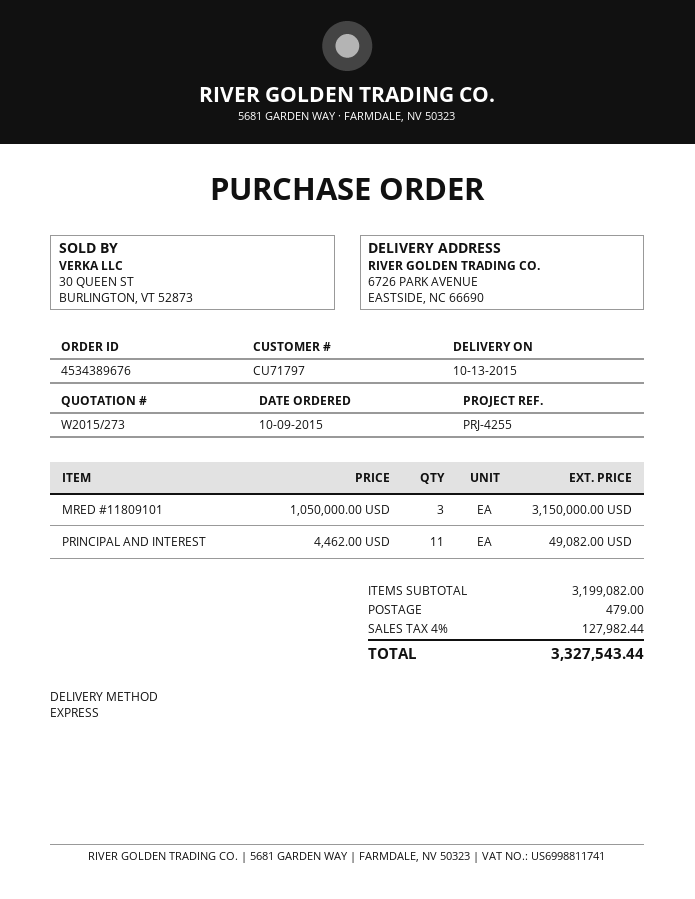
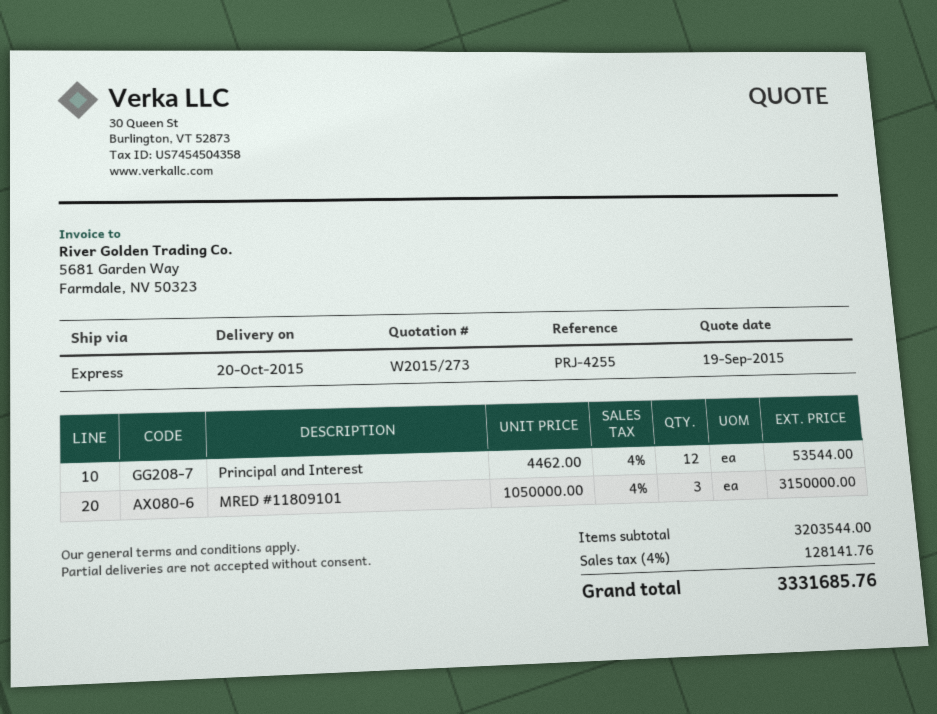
delivery date: 2015-10-13 -> 2015-10-20
PRINCIPAL AND INTEREST: 11 x 4462.00 = 49082.00 -> 12 x 4462.00 = 53544.00
subtotal: 3199082.00 -> 3203544.00
shipping: 479.00 -> none
tax: 4% = 127982.44 -> 4% = 128141.76
total: 3327543.44 -> 3331685.76

